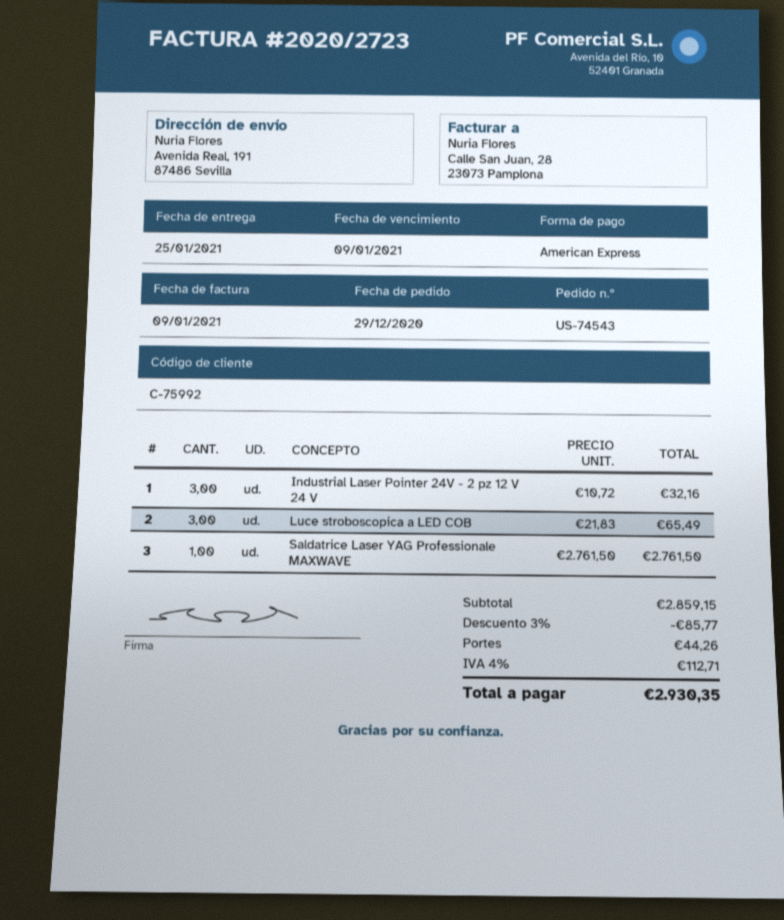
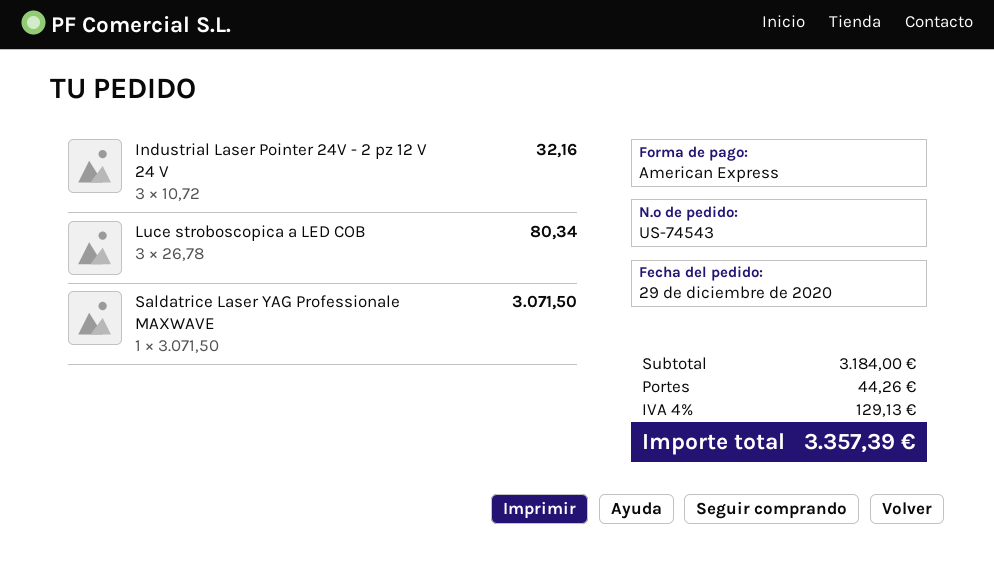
Luce stroboscopica a LED COB: 3 x 21.83 = 65.49 -> 3 x 26.78 = 80.34
Saldatrice Laser YAG Professionale MAXWAVE: 1 x 2761.50 = 2761.50 -> 1 x 3071.50 = 3071.50
subtotal: 2859.15 -> 3184.00
discount: 3% = 85.77 -> none
tax: 4% = 112.71 -> 4% = 129.13
total: 2930.35 -> 3357.39

